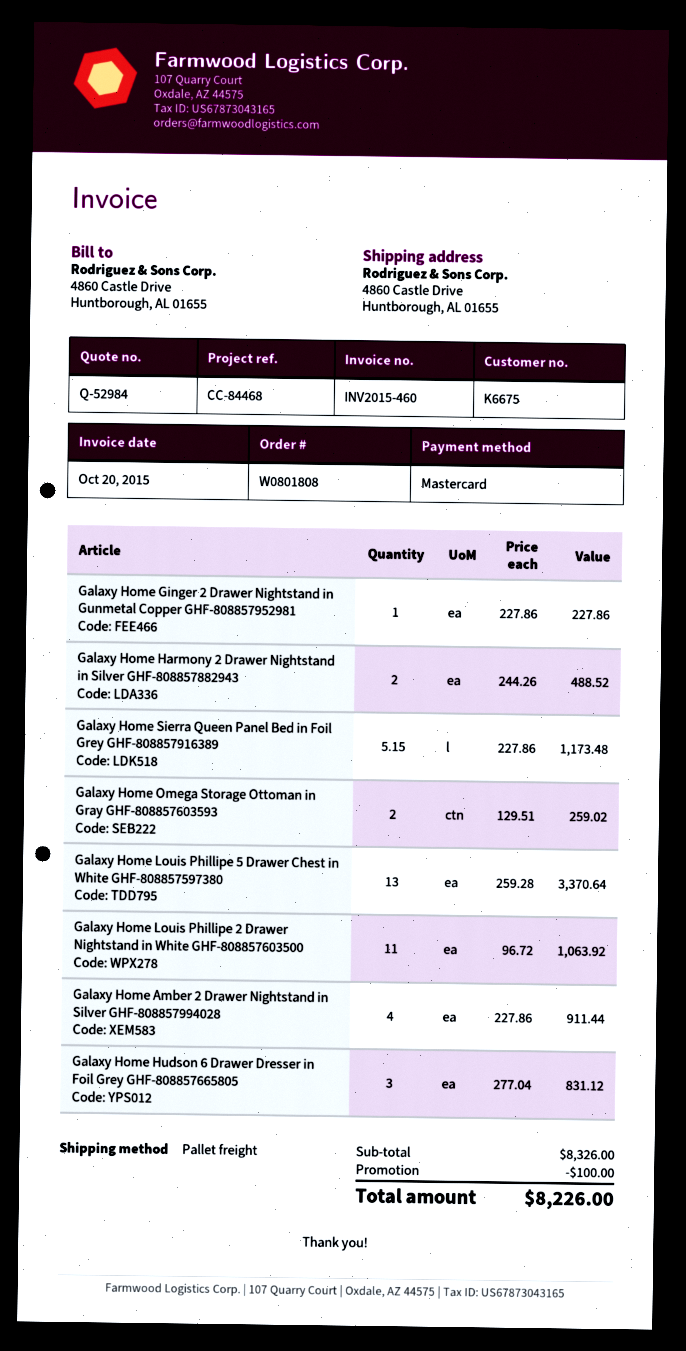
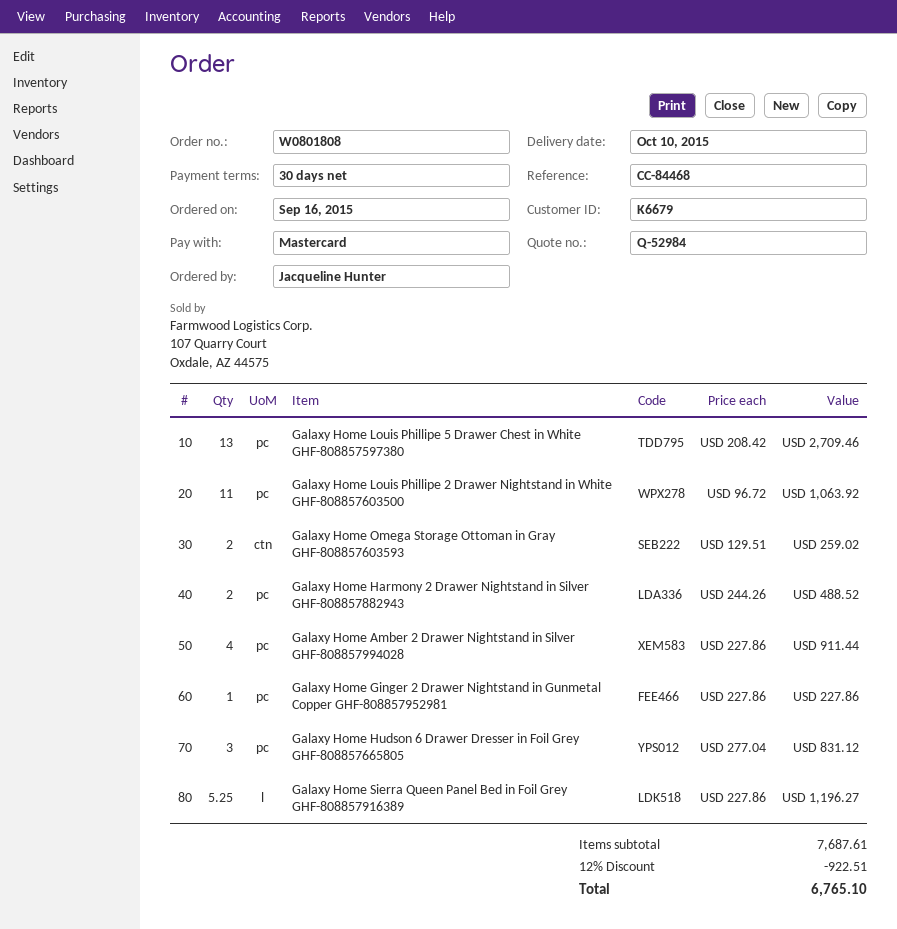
customer number: K6675 -> K6679
Galaxy Home Sierra Queen Panel Bed in Foil Grey GHF-808857916389: 5.15 x 227.86 = 1173.48 -> 5.25 x 227.86 = 1196.27
Galaxy Home Louis Phillipe 5 Drawer Chest in White GHF-808857597380: 13 x 259.28 = 3370.64 -> 13 x 208.42 = 2709.46
subtotal: 8326.00 -> 7687.61
discount: 100.00 -> 922.51
total: 8226.00 -> 6765.10

